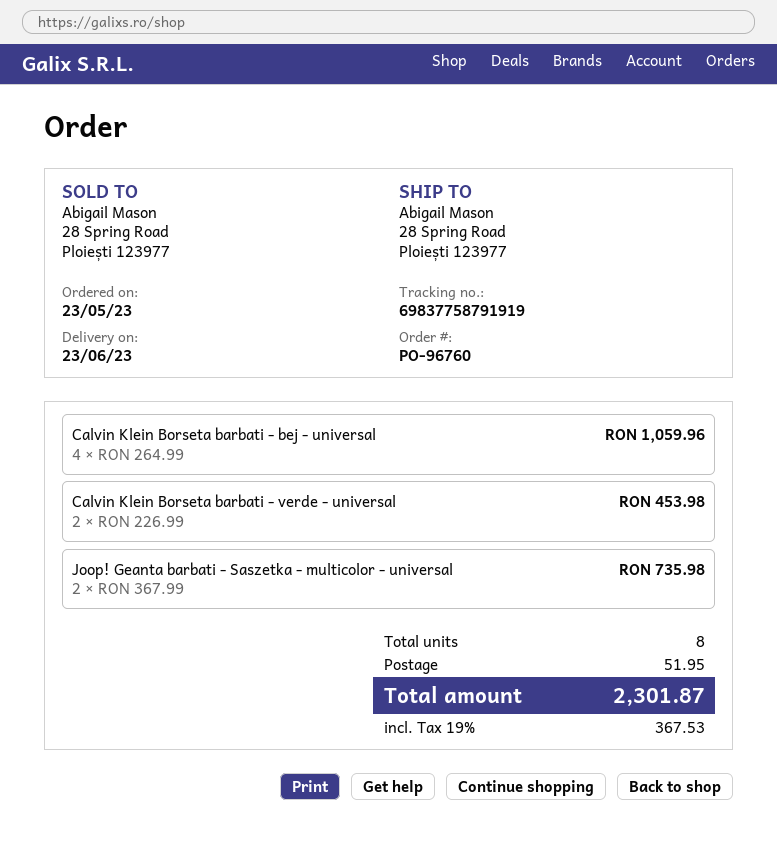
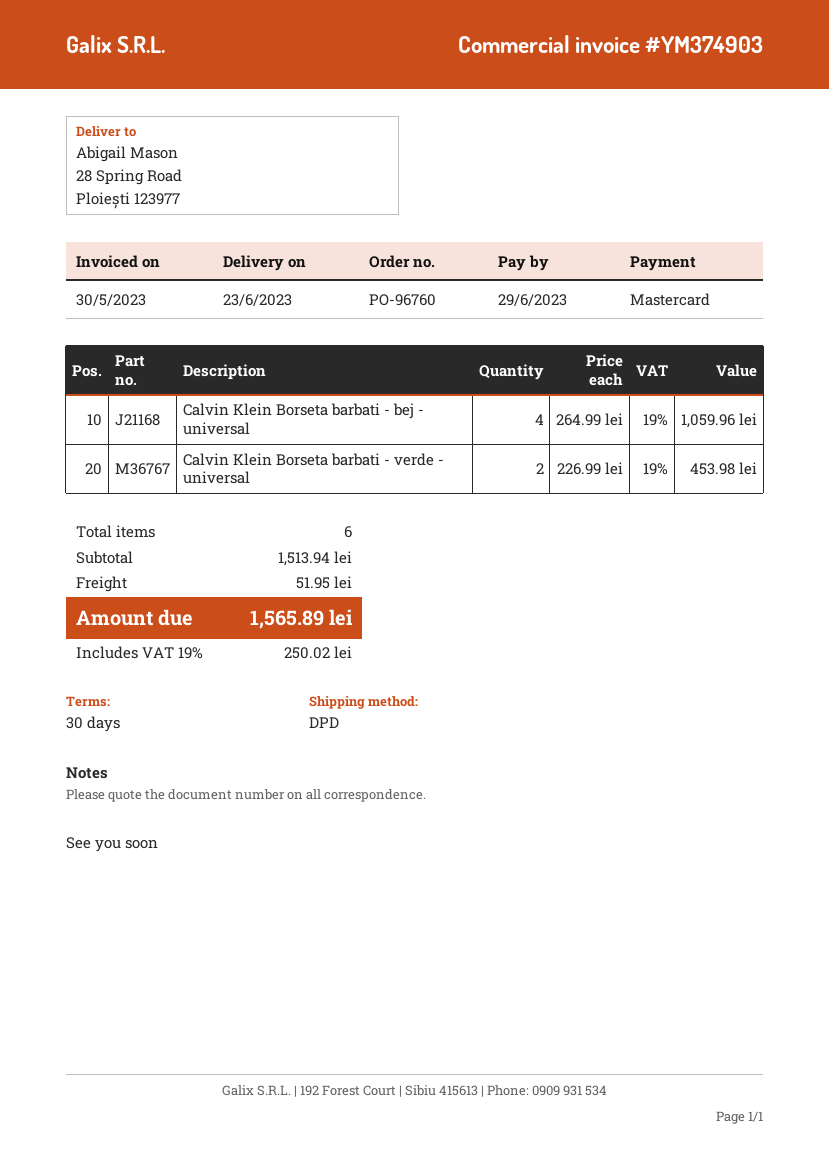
Joop! Geanta barbati - Saszetka - multicolor - universal: 2 x 367.99 = 735.98 -> none
total quantity: 8 -> 6
tax: 19% = 367.53 -> 19% = 250.02
total: 2301.87 -> 1565.89

